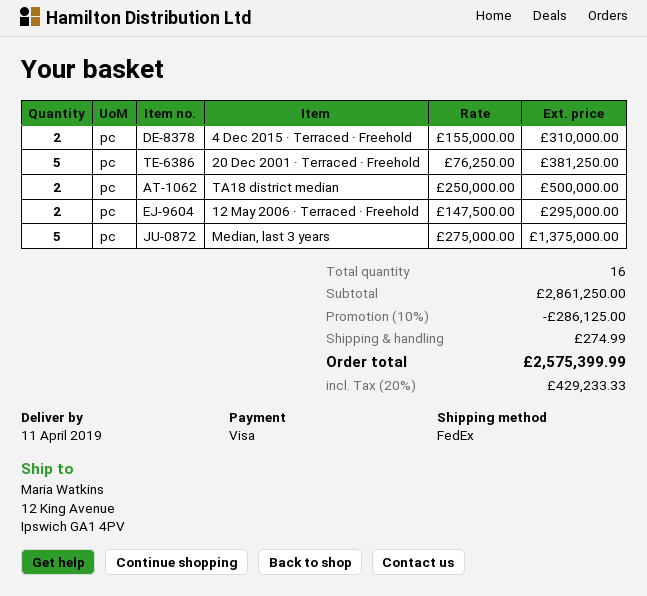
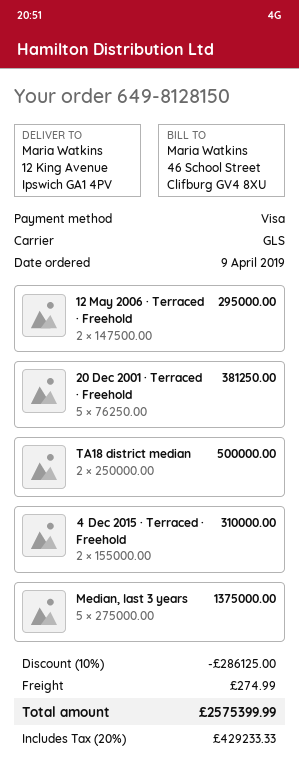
shipping method: FedEx -> GLS

